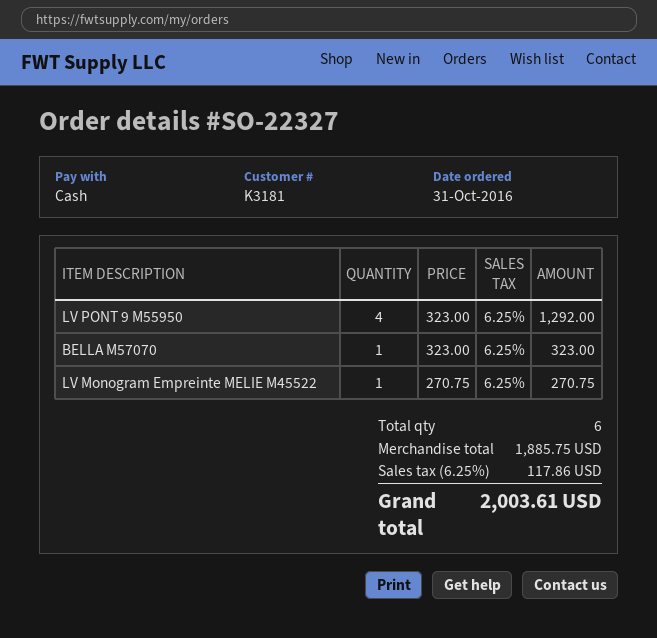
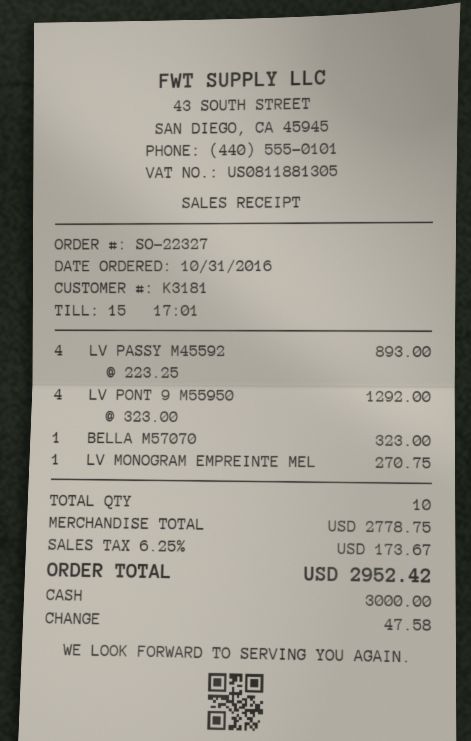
LV PASSY M45592: none -> 4 x 223.25 = 893.00
total quantity: 6 -> 10
subtotal: 1885.75 -> 2778.75
tax: 6.25% = 117.86 -> 6.25% = 173.67
total: 2003.61 -> 2952.42

